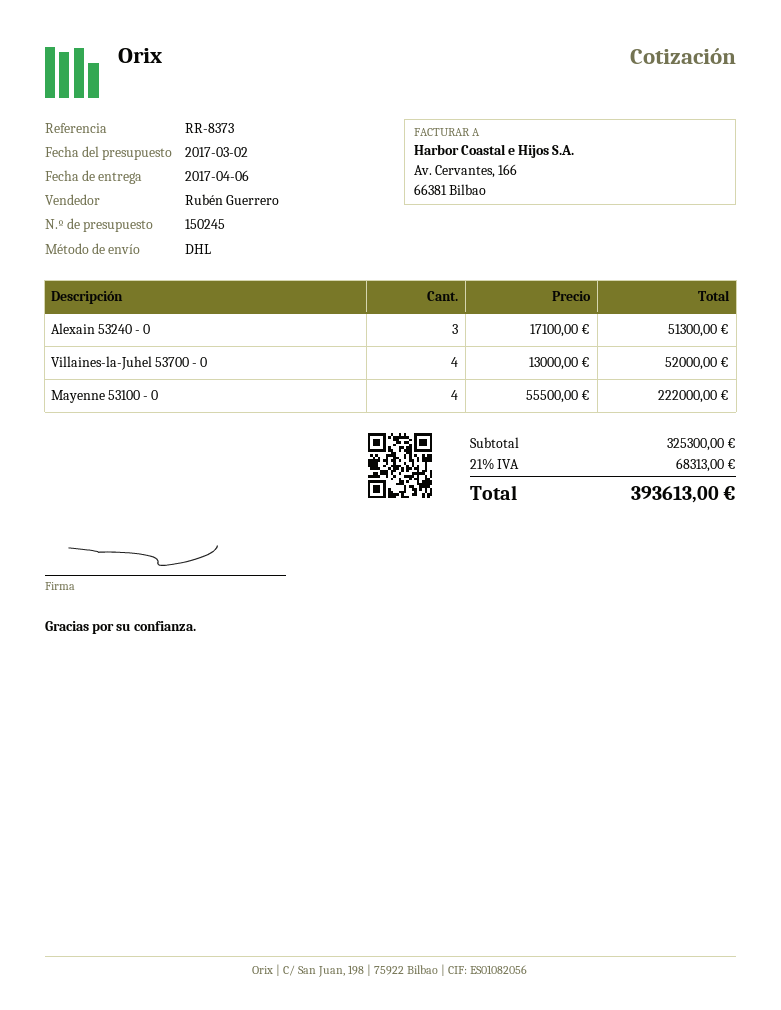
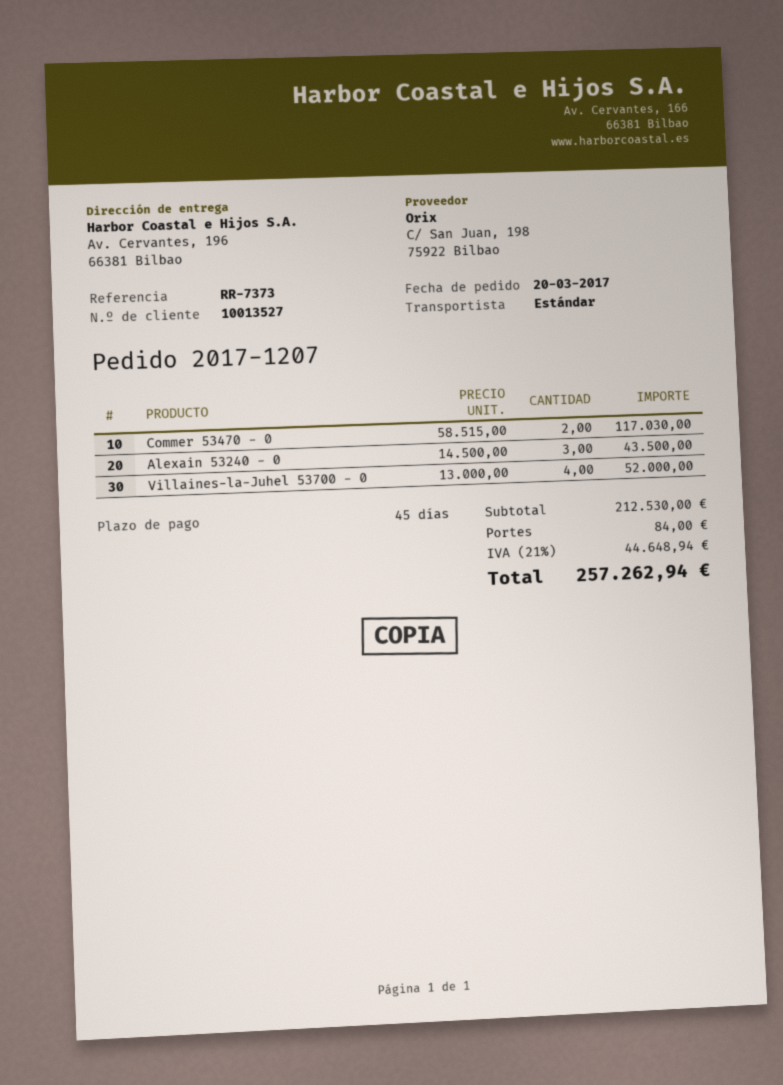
reference: RR-8373 -> RR-7373
shipping method: DHL -> standard
Alexain 53240 - 0: 3 x 17100.00 = 51300.00 -> 3 x 14500.00 = 43500.00
Mayenne 53100 - 0: 4 x 55500.00 = 222000.00 -> none
Commer 53470 - 0: none -> 2 x 58515.00 = 117030.00
subtotal: 325300.00 -> 212530.00
shipping: none -> 84.00
tax: 21% = 68313.00 -> 21% = 44648.94
total: 393613.00 -> 257262.94

